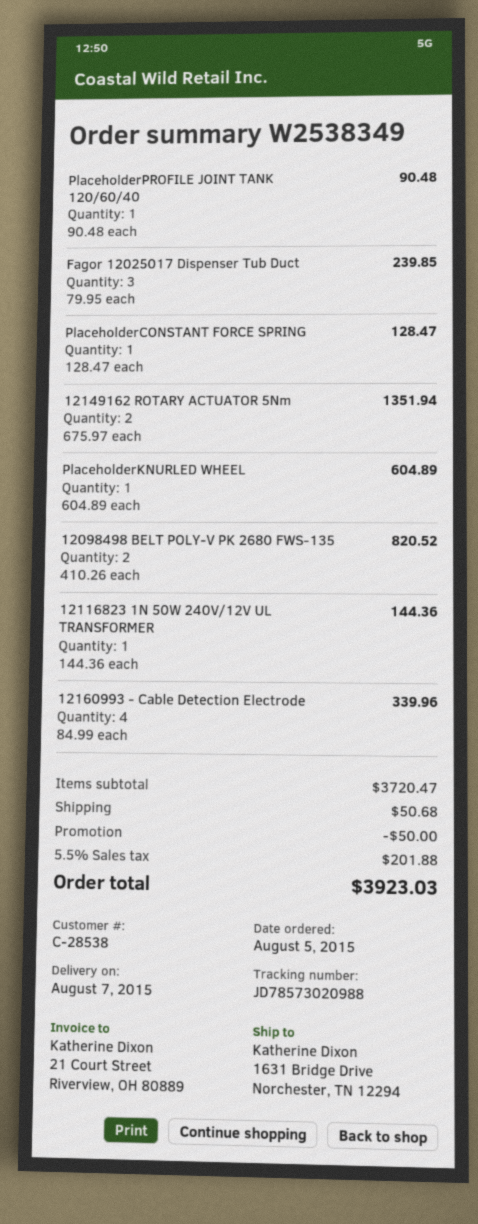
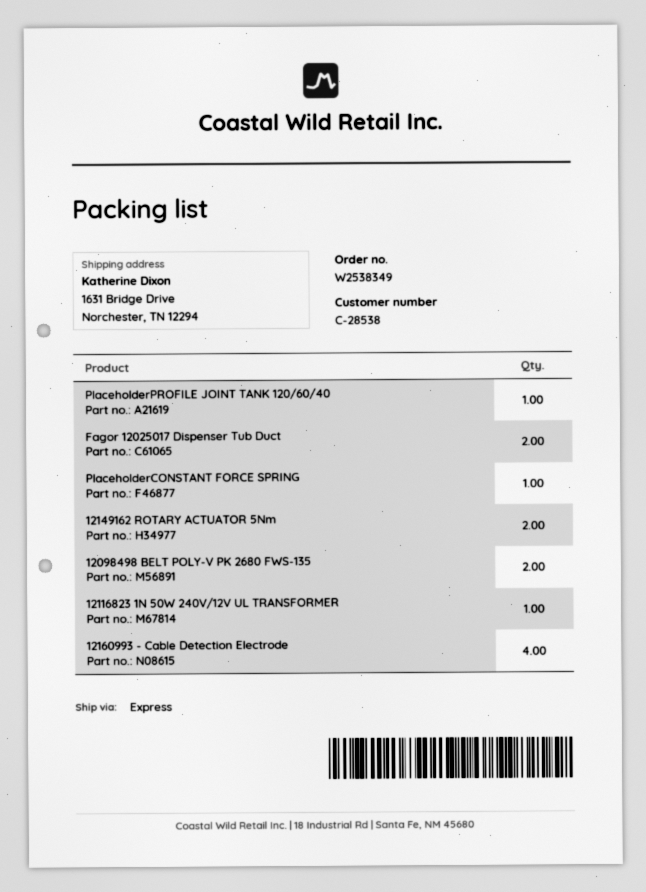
Fagor 12025017 Dispenser Tub Duct: 3 -> 2
PlaceholderKNURLED WHEEL: 1 -> none

